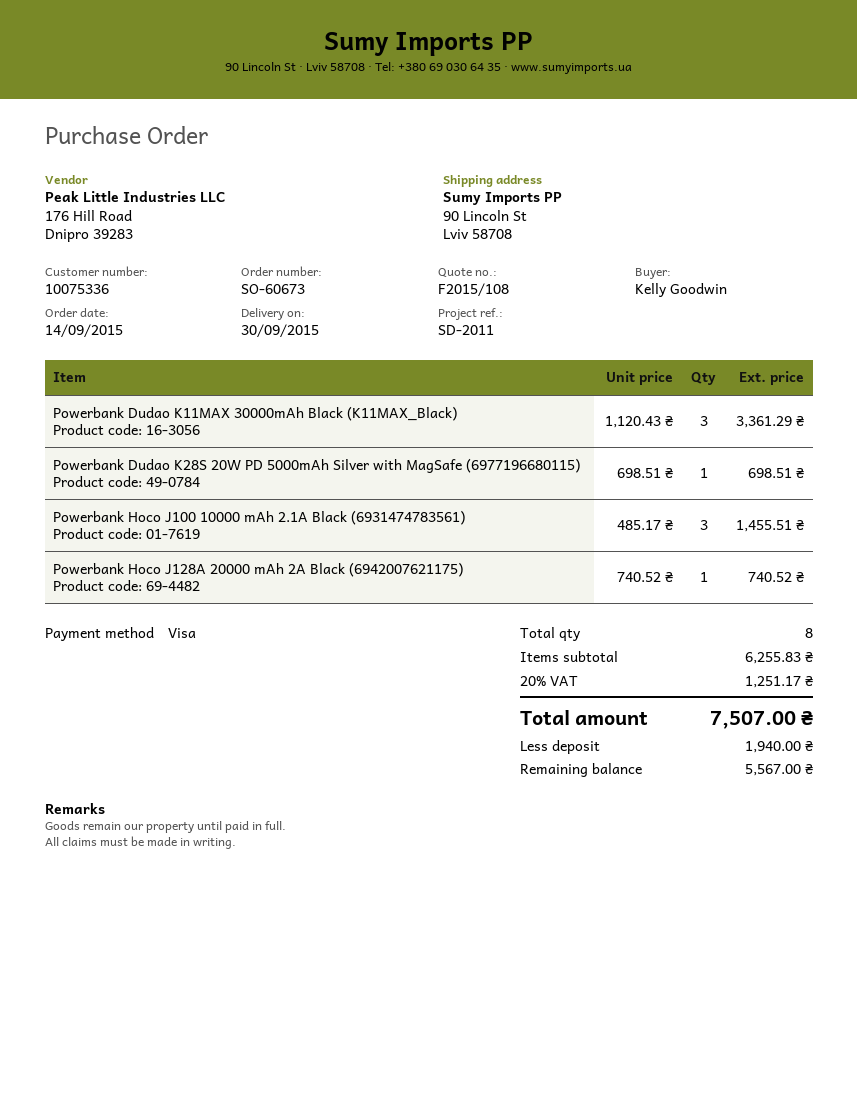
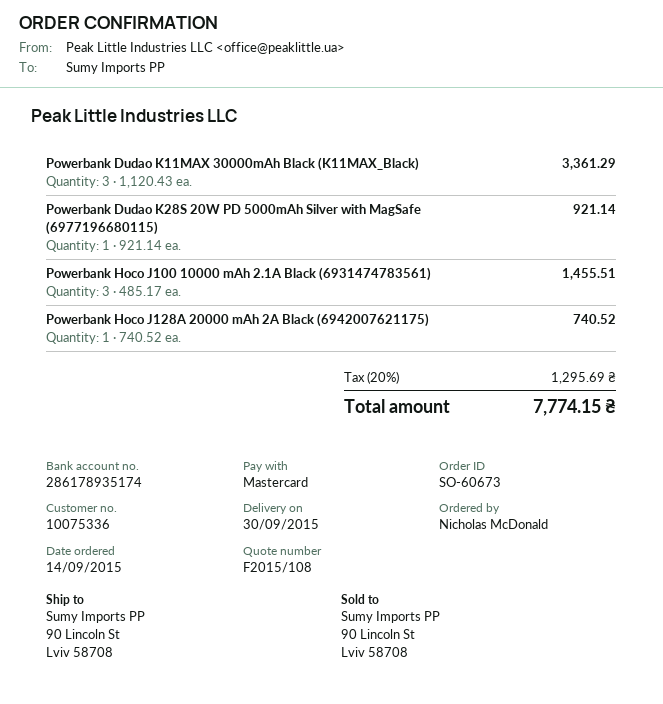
ordered by: Kelly Goodwin -> Nicholas McDonald
payment method: Visa -> Mastercard
Powerbank Dudao K28S 20W PD 5000mAh Silver with MagSafe (6977196680115): 1 x 698.51 = 698.51 -> 1 x 921.14 = 921.14
tax: 20% = 1251.17 -> 20% = 1295.69
total: 7507.00 -> 7774.15

